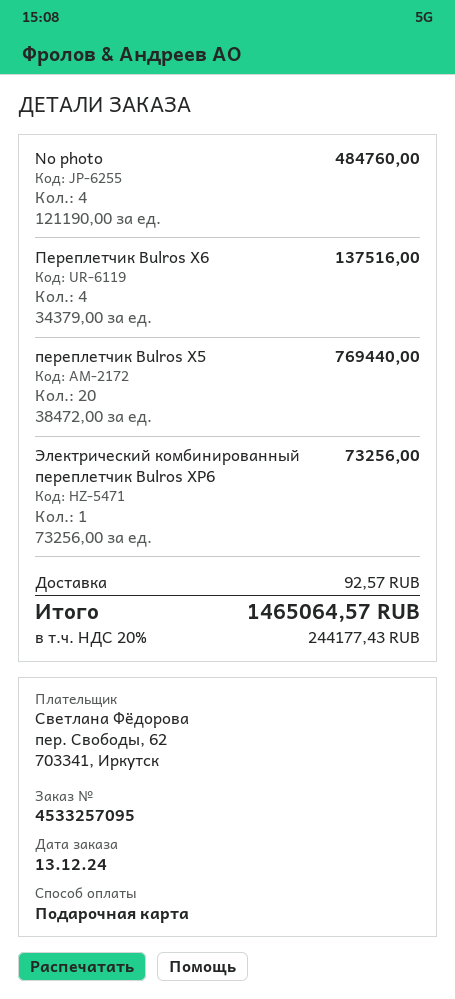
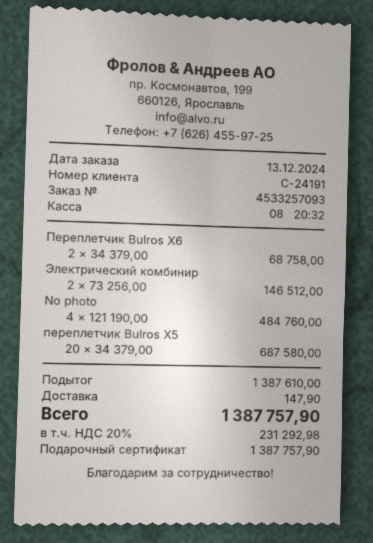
order number: 4533257095 -> 4533257093
Переплетчик Bulros X6: 4 x 34379.00 = 137516.00 -> 2 x 34379.00 = 68758.00
переплетчик Bulros X5: 20 x 38472.00 = 769440.00 -> 20 x 34379.00 = 687580.00
Электрический комбинированный переплетчик Bulros XP6: 1 x 73256.00 = 73256.00 -> 2 x 73256.00 = 146512.00
shipping: 92.57 -> 147.90
tax: 20% = 244177.43 -> 20% = 231292.98
total: 1465064.57 -> 1387757.90

